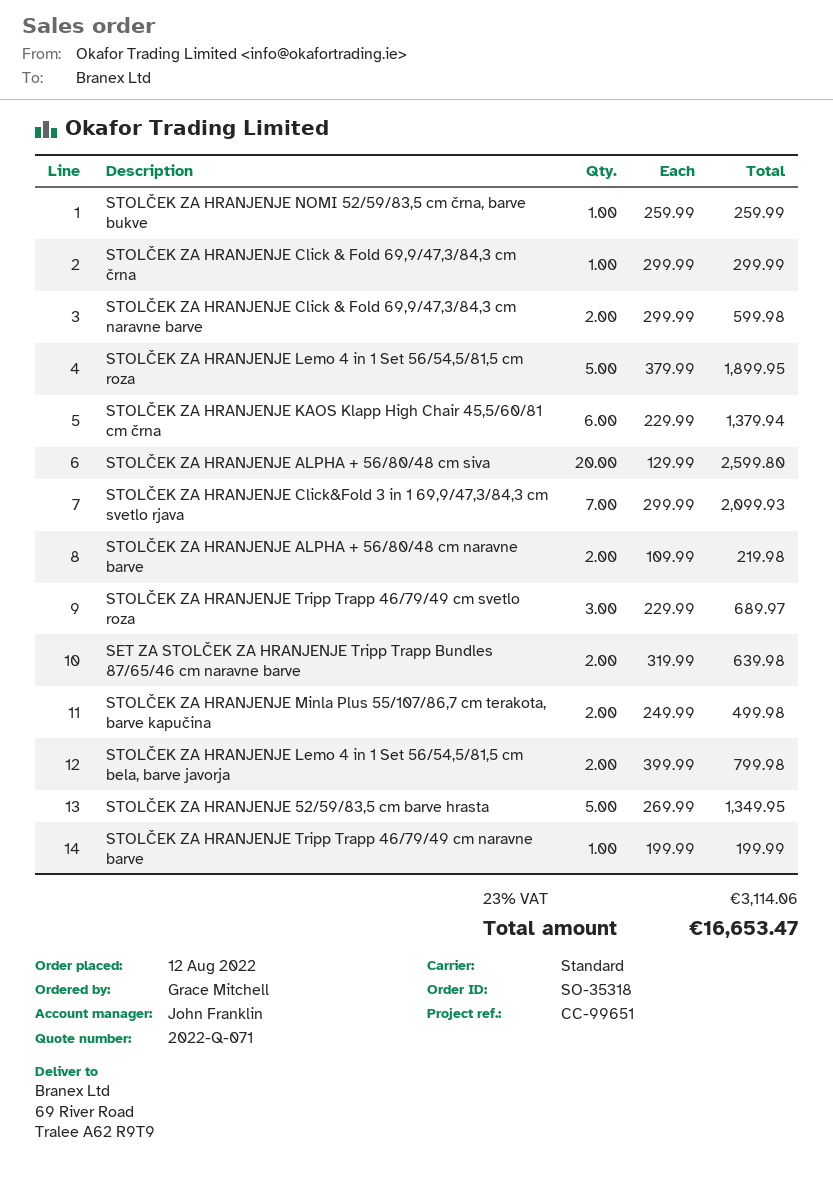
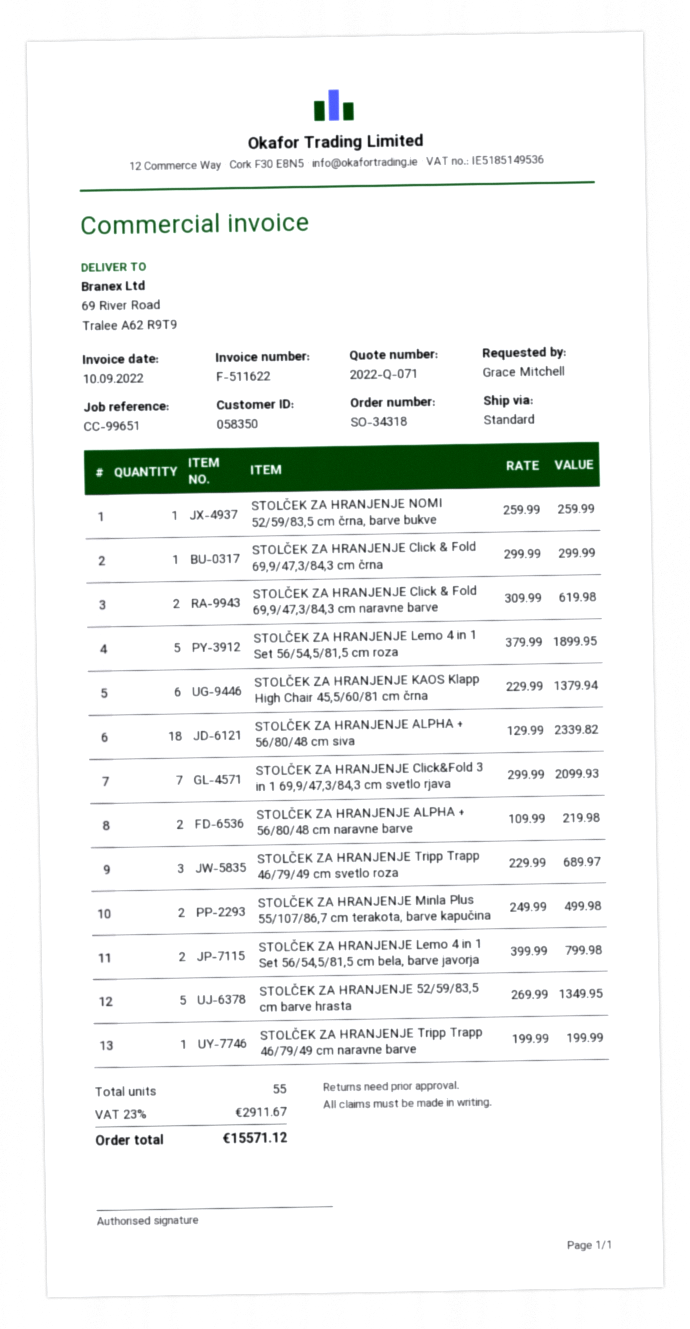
order number: SO-35318 -> SO-34318
STOLČEK ZA HRANJENJE Click & Fold 69,9/47,3/84,3 cm naravne barve: 2 x 299.99 = 599.98 -> 2 x 309.99 = 619.98
STOLČEK ZA HRANJENJE ALPHA + 56/80/48 cm siva: 20 x 129.99 = 2599.80 -> 18 x 129.99 = 2339.82
SET ZA STOLČEK ZA HRANJENJE Tripp Trapp Bundles 87/65/46 cm naravne barve: 2 x 319.99 = 639.98 -> none
tax: 23% = 3114.06 -> 23% = 2911.67
total: 16653.47 -> 15571.12

